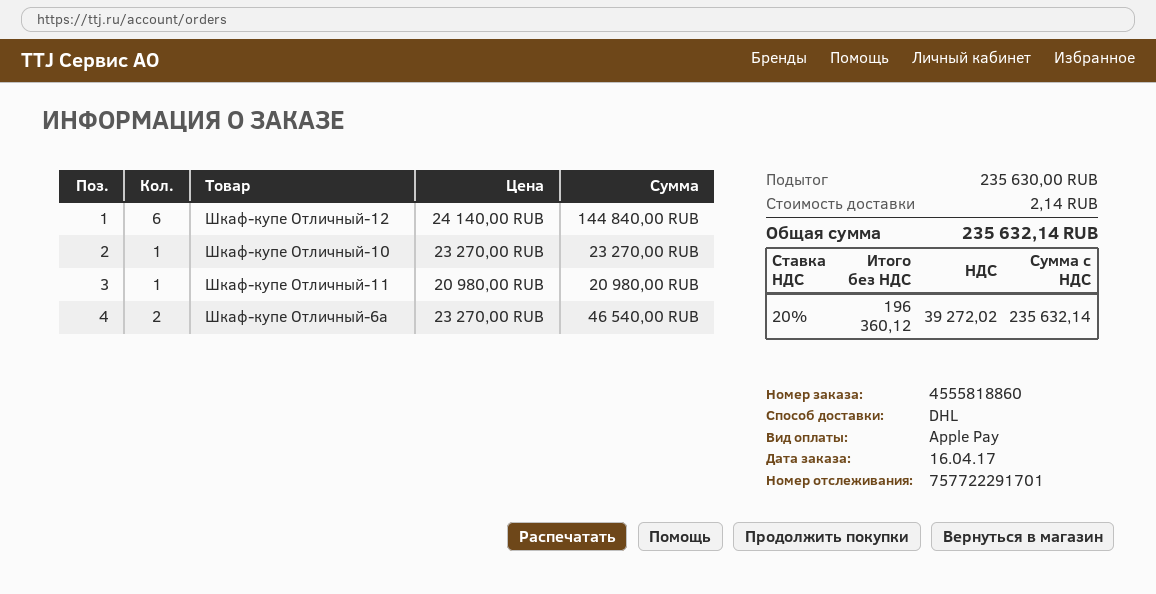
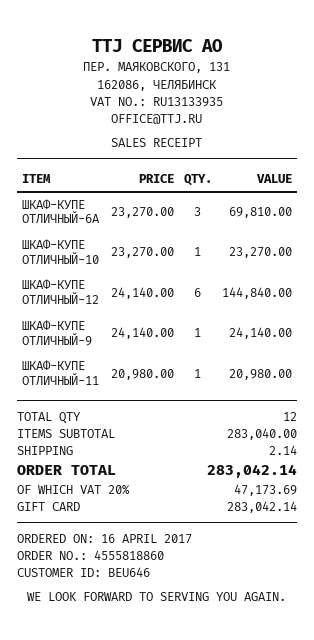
payment method: Apple Pay -> gift card
Шкаф-купе Отличный-6a: 2 x 23270.00 = 46540.00 -> 3 x 23270.00 = 69810.00
ШКАФ-КУПЕ ОТЛИЧНЫЙ-9: none -> 1 x 24140.00 = 24140.00
subtotal: 235630.00 -> 283040.00
tax: 20% = 39272.02 -> 20% = 47173.69
total: 235632.14 -> 283042.14

